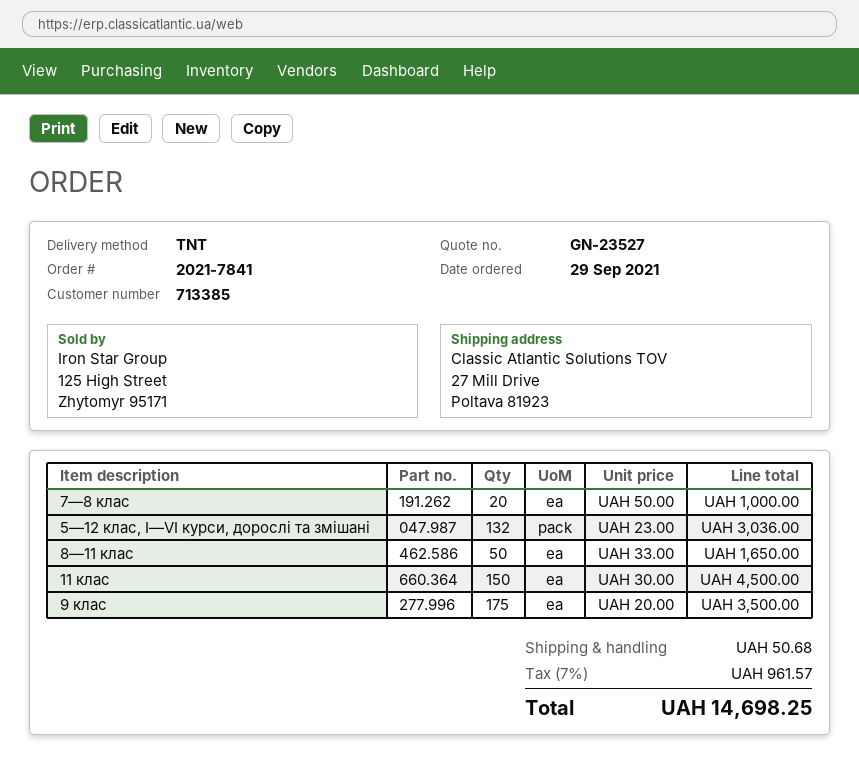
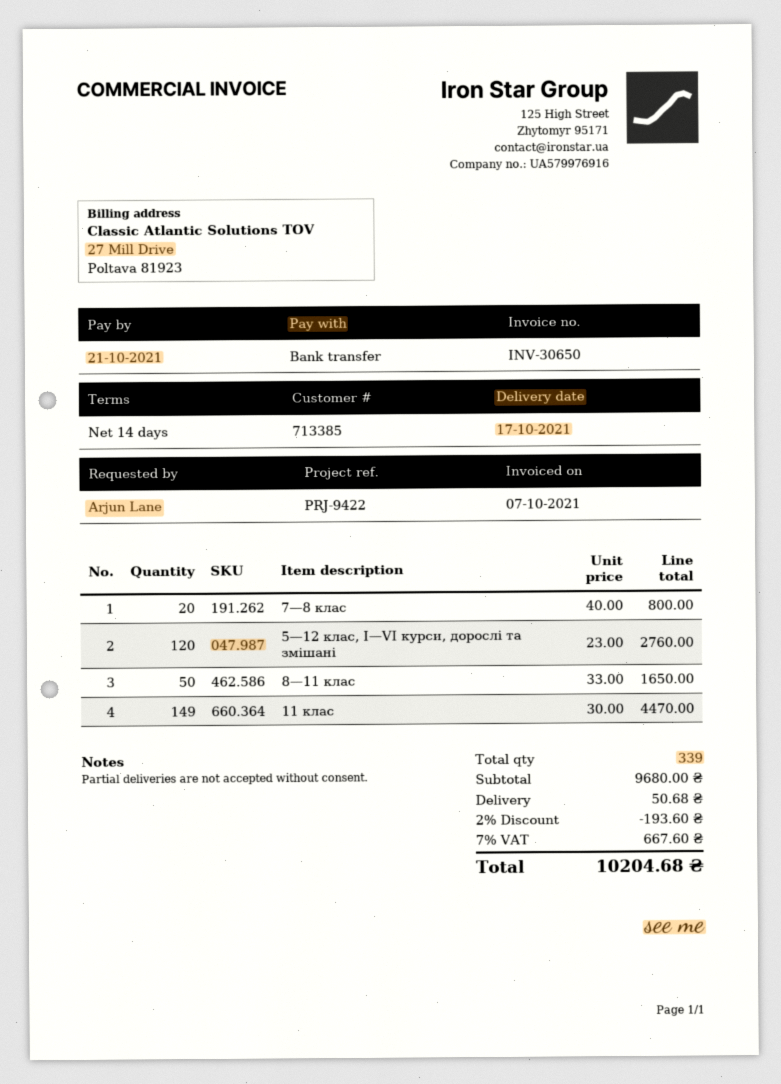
7—8 клас: 20 x 50.00 = 1000.00 -> 20 x 40.00 = 800.00
5—12 клас, I—VI курси, дорослі та змішані: 132 x 23.00 = 3036.00 -> 120 x 23.00 = 2760.00
11 клас: 150 x 30.00 = 4500.00 -> 149 x 30.00 = 4470.00
9 клас: 175 x 20.00 = 3500.00 -> none
discount: none -> 2% = 193.60
tax: 7% = 961.57 -> 7% = 667.60
total: 14698.25 -> 10204.68

